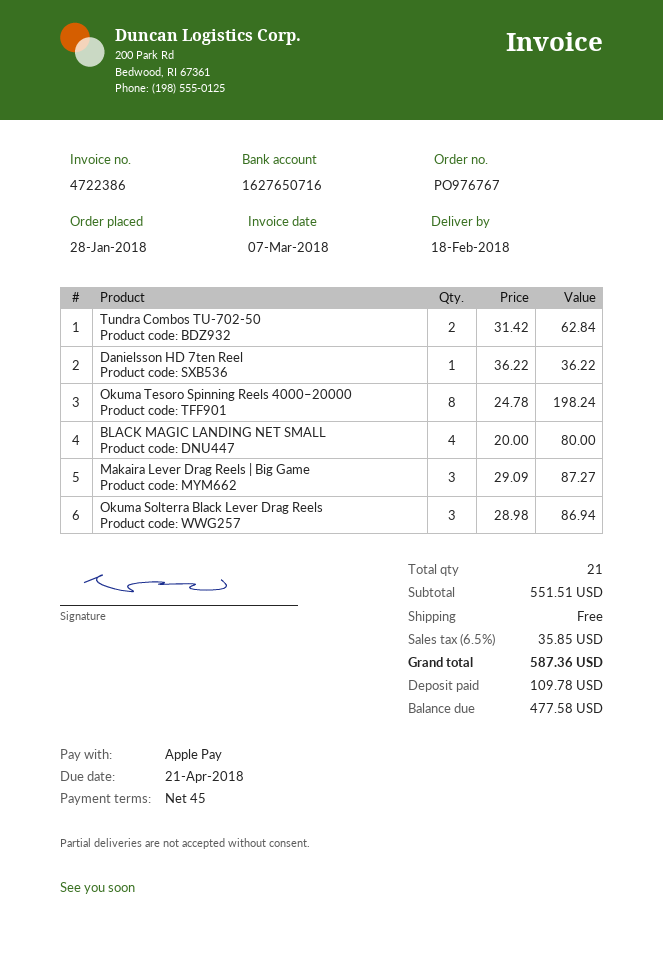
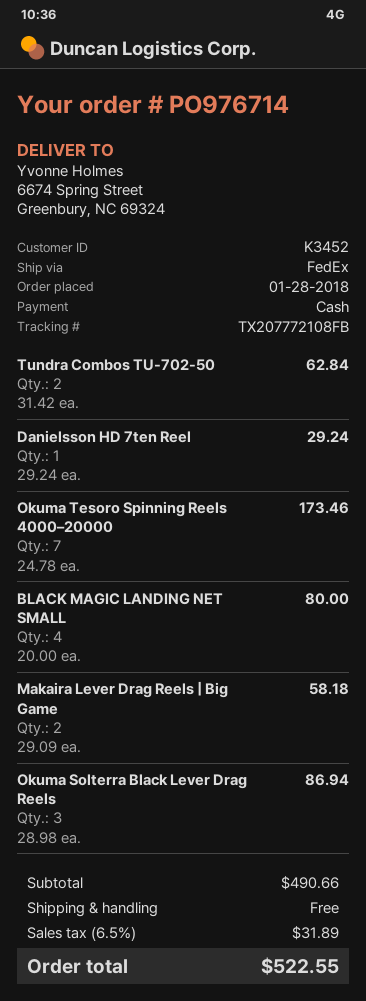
order number: PO976767 -> PO976714
payment method: Apple Pay -> cash
Danielsson HD 7ten Reel: 1 x 36.22 = 36.22 -> 1 x 29.24 = 29.24
Okuma Tesoro Spinning Reels 4000–20000: 8 x 24.78 = 198.24 -> 7 x 24.78 = 173.46
Makaira Lever Drag Reels | Big Game: 3 x 29.09 = 87.27 -> 2 x 29.09 = 58.18
subtotal: 551.51 -> 490.66
tax: 6.5% = 35.85 -> 6.5% = 31.89
total: 587.36 -> 522.55

